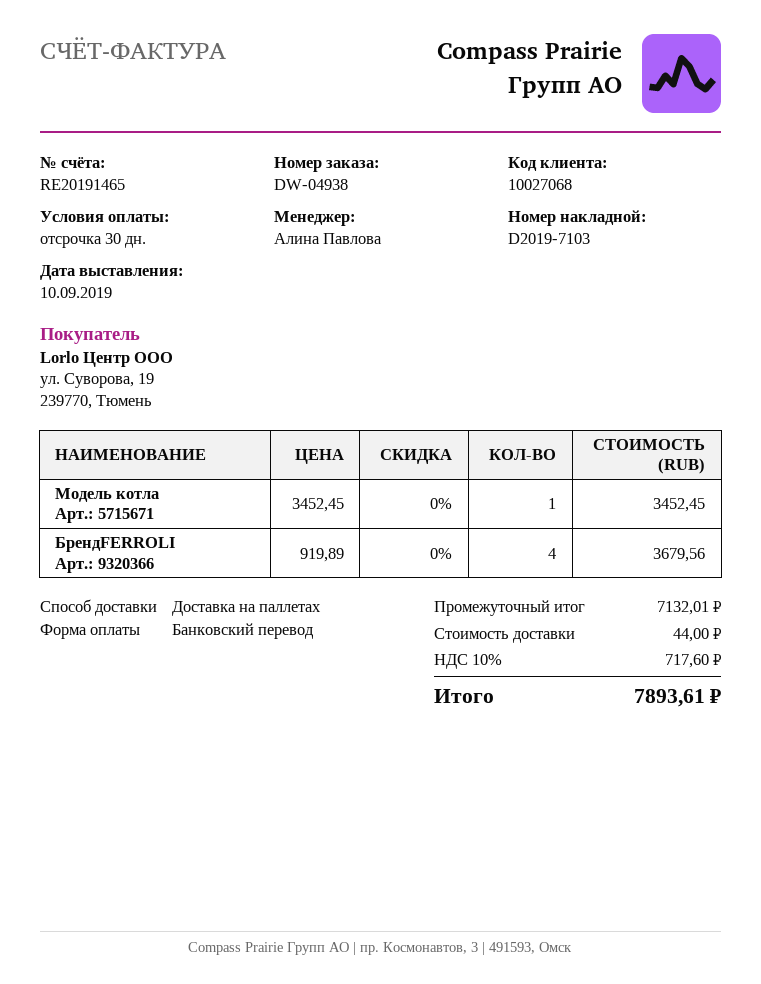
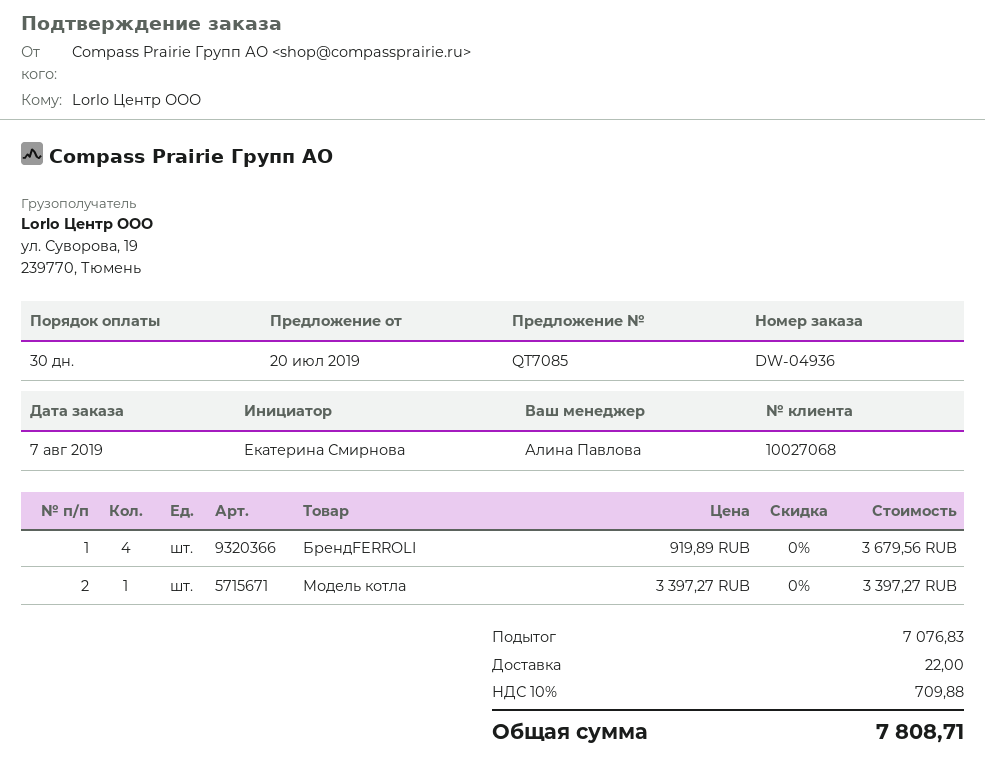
order number: DW-04938 -> DW-04936
Модель котла: 1 x 3452.45 = 3452.45 -> 1 x 3397.27 = 3397.27
subtotal: 7132.01 -> 7076.83
shipping: 44.00 -> 22.00
tax: 10% = 717.60 -> 10% = 709.88
total: 7893.61 -> 7808.71

